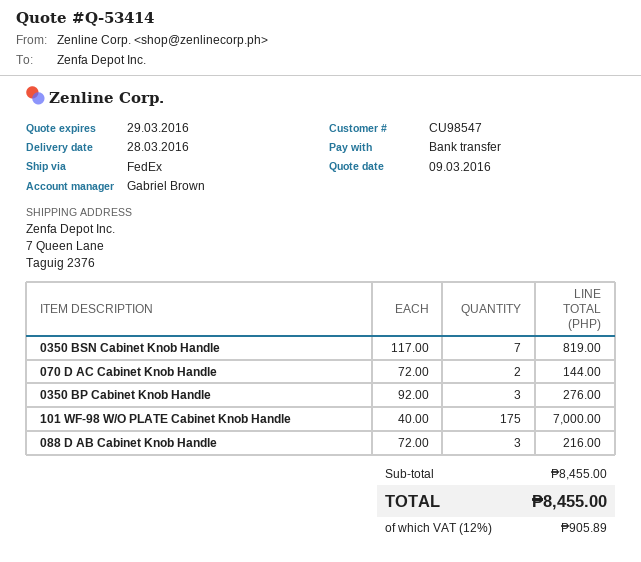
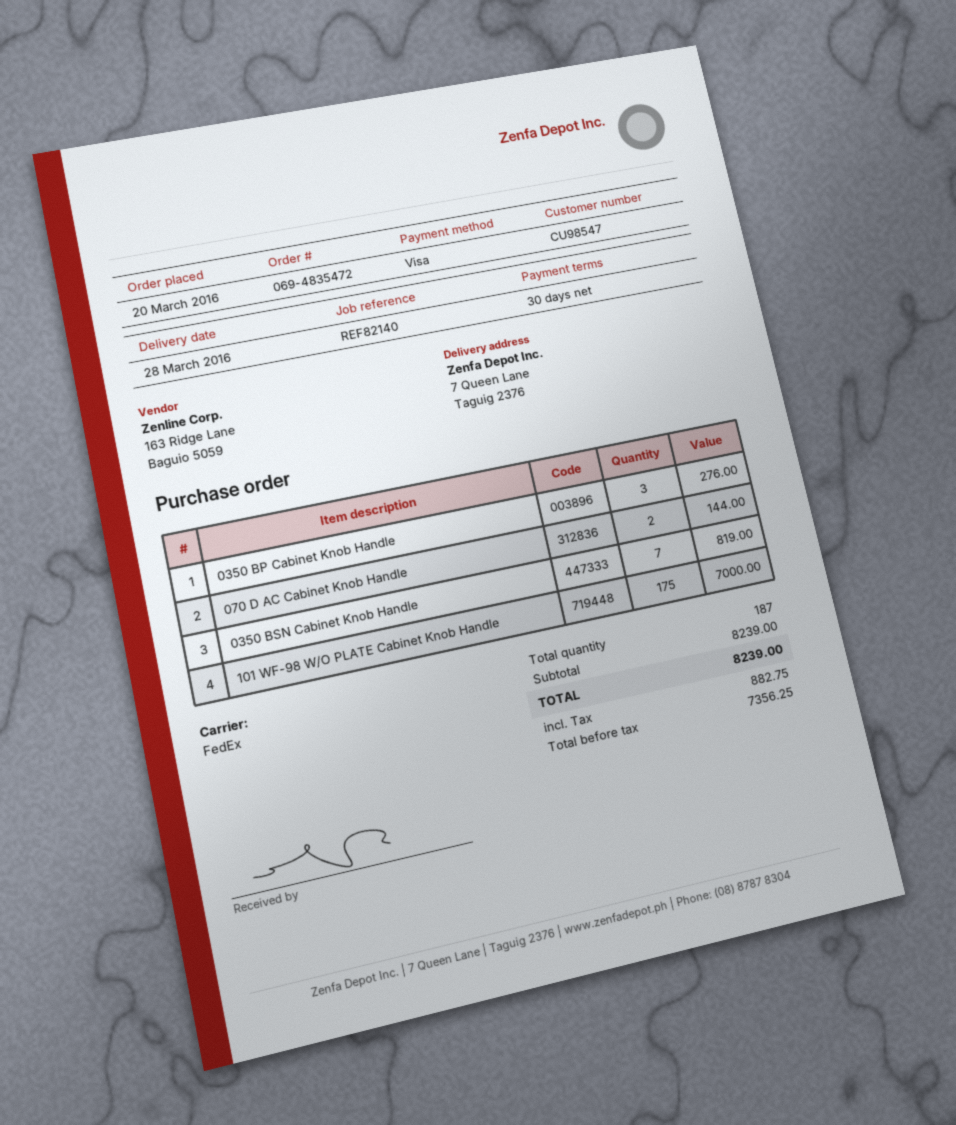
payment method: bank transfer -> Visa
088 D AB Cabinet Knob Handle: 3 for 216.00 -> none
subtotal: 8455.00 -> 8239.00
tax: 905.89 -> 882.75
total: 8455.00 -> 8239.00

